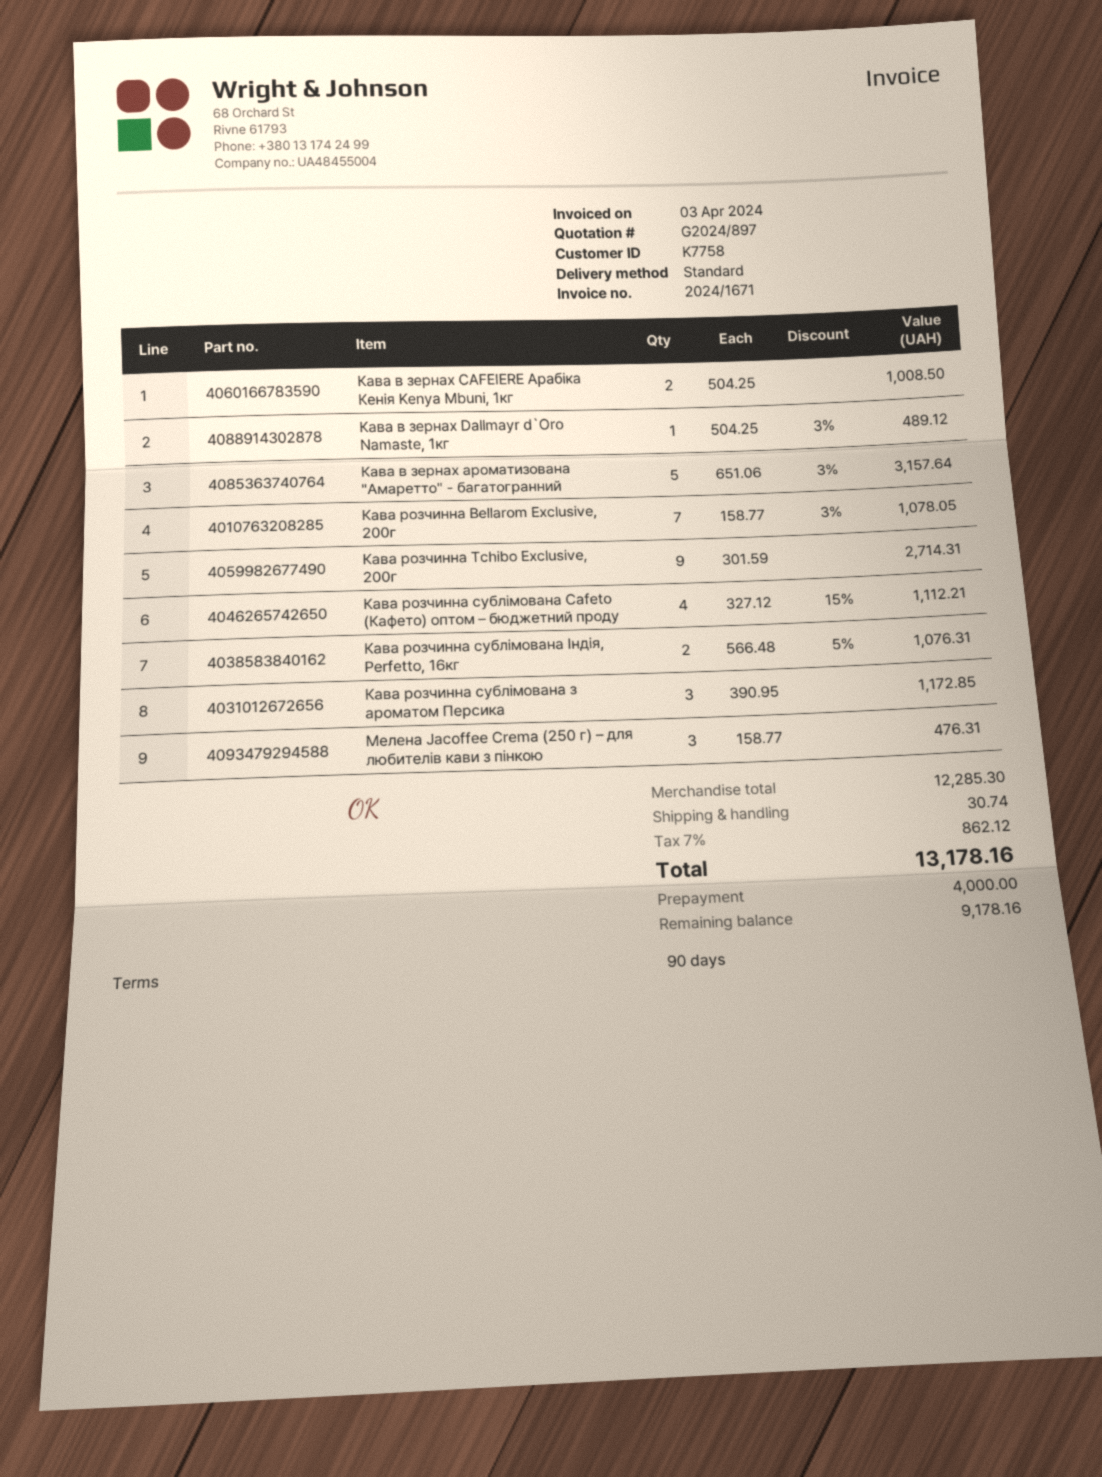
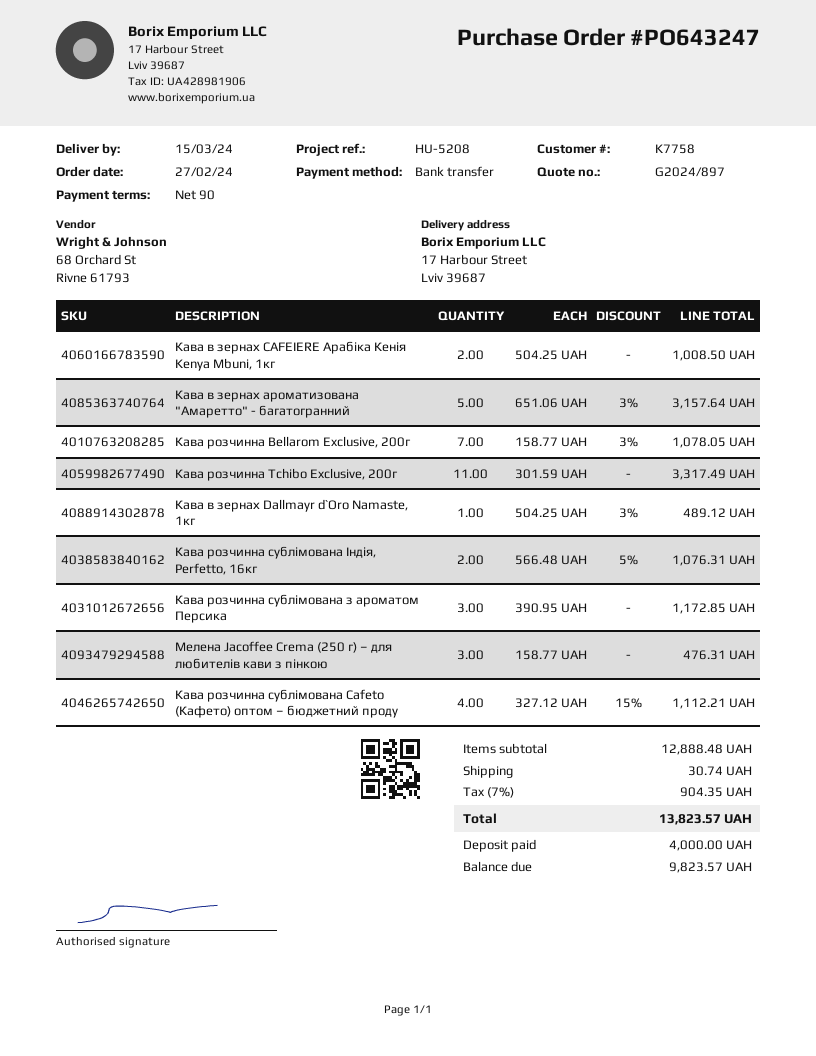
Кава розчинна Tchibo Exclusive, 200г: 9 x 301.59 = 2714.31 -> 11 x 301.59 = 3317.49
subtotal: 12285.30 -> 12888.48
tax: 7% = 862.12 -> 7% = 904.35
total: 13178.16 -> 13823.57
balance: 9178.16 -> 9823.57

